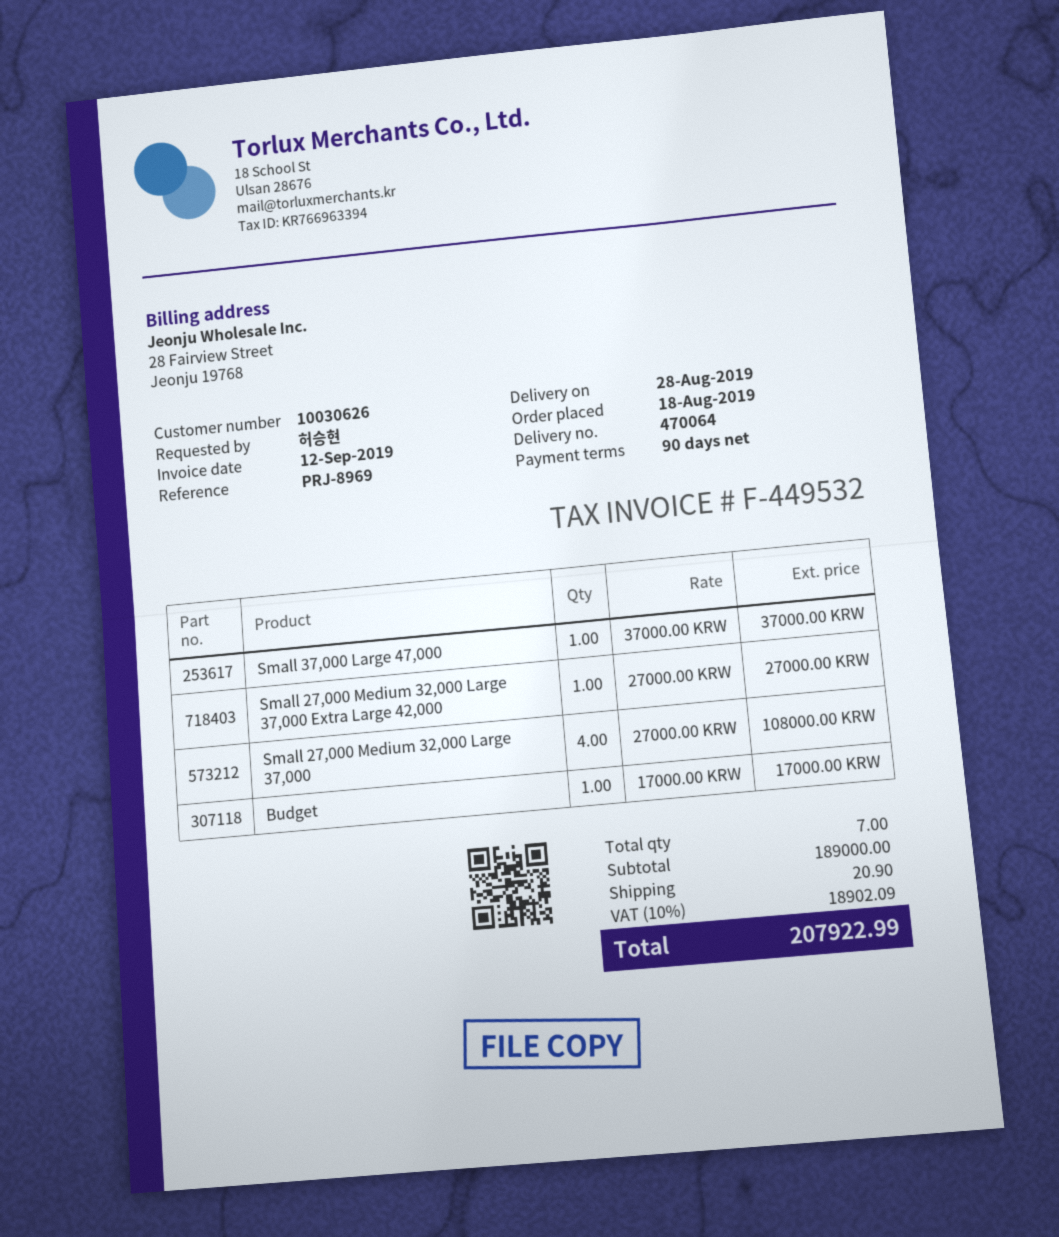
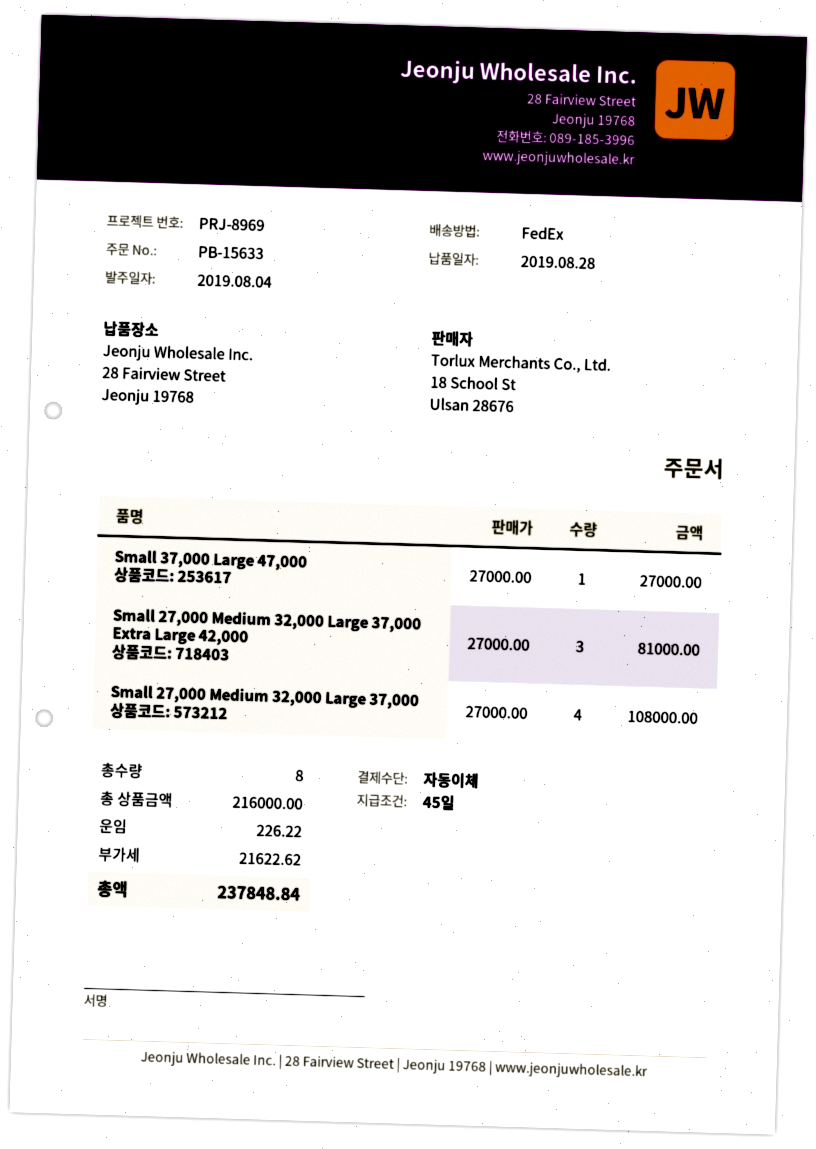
order date: 2019-08-18 -> 2019-08-04
payment terms: 90 days -> 45 days
Small 37,000 Large 47,000: 1 x 37000.00 = 37000.00 -> 1 x 27000.00 = 27000.00
Small 27,000 Medium 32,000 Large 37,000 Extra Large 42,000: 1 x 27000.00 = 27000.00 -> 3 x 27000.00 = 81000.00
Budget: 1 x 17000.00 = 17000.00 -> none
total quantity: 7 -> 8
subtotal: 189000.00 -> 216000.00
shipping: 20.90 -> 226.22
tax: 18902.09 -> 21622.62
total: 207922.99 -> 237848.84

